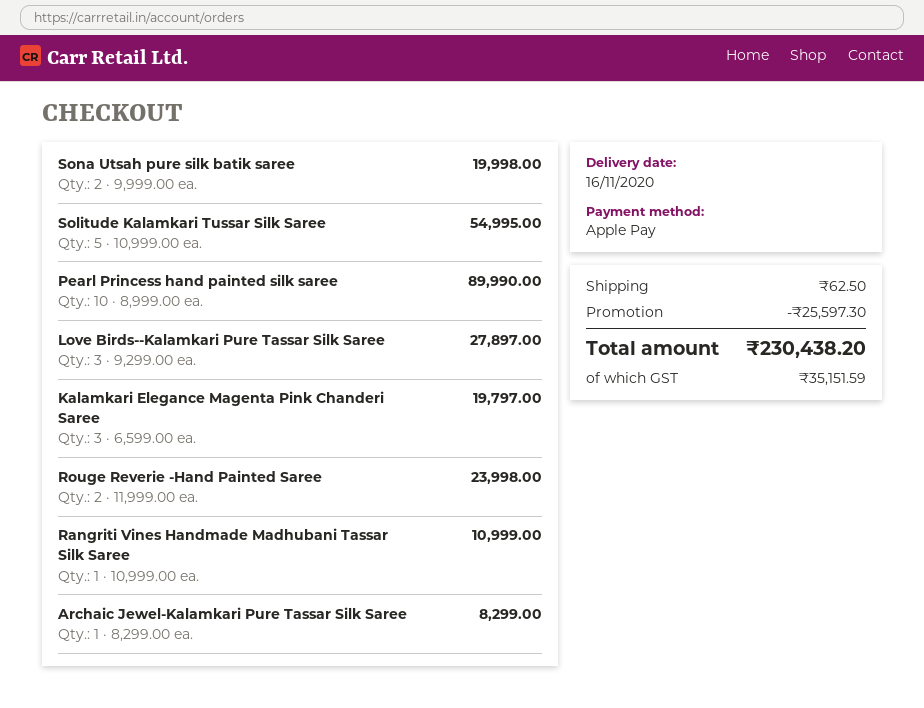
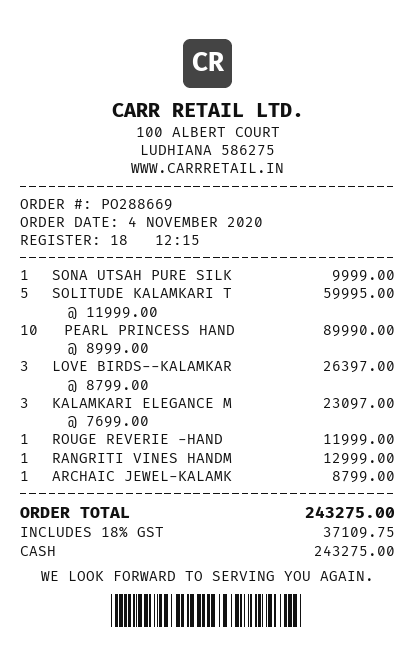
payment method: Apple Pay -> cash
Sona Utsah pure silk batik saree: 2 x 9999.00 = 19998.00 -> 1 x 9999.00 = 9999.00
Solitude Kalamkari Tussar Silk Saree: 5 x 10999.00 = 54995.00 -> 5 x 11999.00 = 59995.00
Love Birds--Kalamkari Pure Tassar Silk Saree: 3 x 9299.00 = 27897.00 -> 3 x 8799.00 = 26397.00
Kalamkari Elegance Magenta Pink Chanderi Saree: 3 x 6599.00 = 19797.00 -> 3 x 7699.00 = 23097.00
Rouge Reverie -Hand Painted Saree: 2 x 11999.00 = 23998.00 -> 1 x 11999.00 = 11999.00
Rangriti Vines Handmade Madhubani Tassar Silk Saree: 1 x 10999.00 = 10999.00 -> 1 x 12999.00 = 12999.00
Archaic Jewel-Kalamkari Pure Tassar Silk Saree: 1 x 8299.00 = 8299.00 -> 1 x 8799.00 = 8799.00
discount: 25597.30 -> none
shipping: 62.50 -> none
tax: 35151.59 -> 37109.75
total: 230438.20 -> 243275.00

